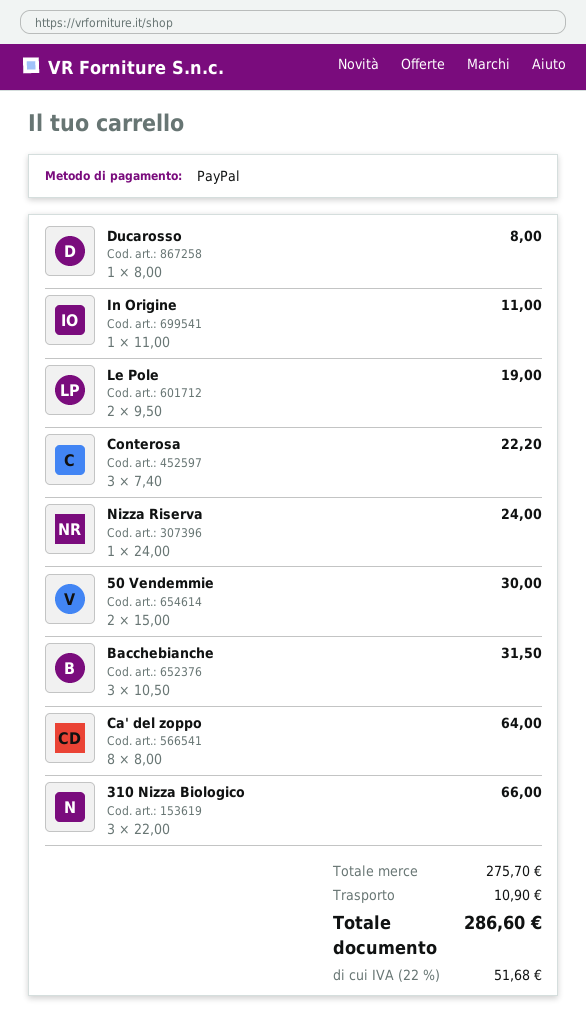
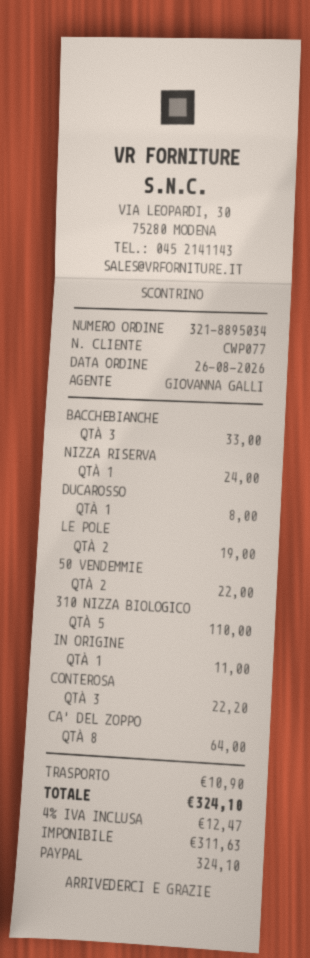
50 Vendemmie: 2 for 30.00 -> 2 for 22.00
Bacchebianche: 3 for 31.50 -> 3 for 33.00
310 Nizza Biologico: 3 for 66.00 -> 5 for 110.00
tax: 22% = 51.68 -> 4% = 12.47
total: 286.60 -> 324.10

